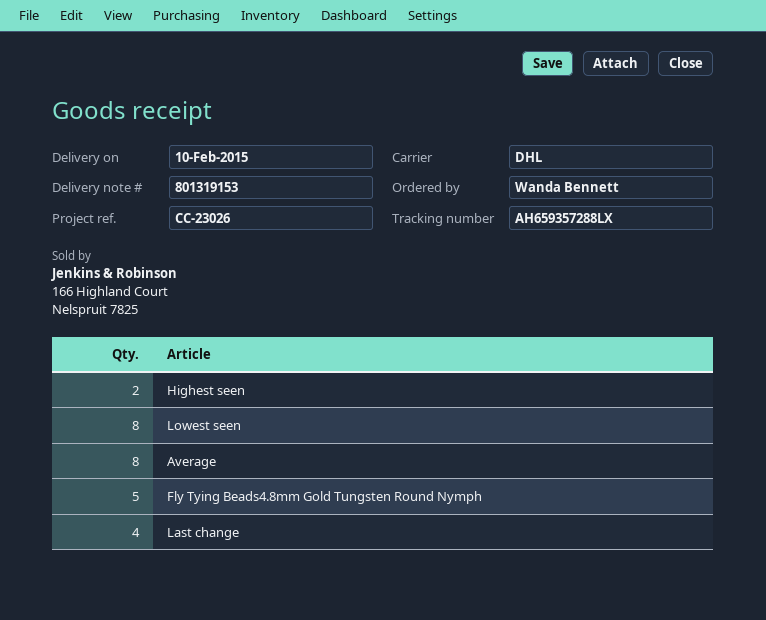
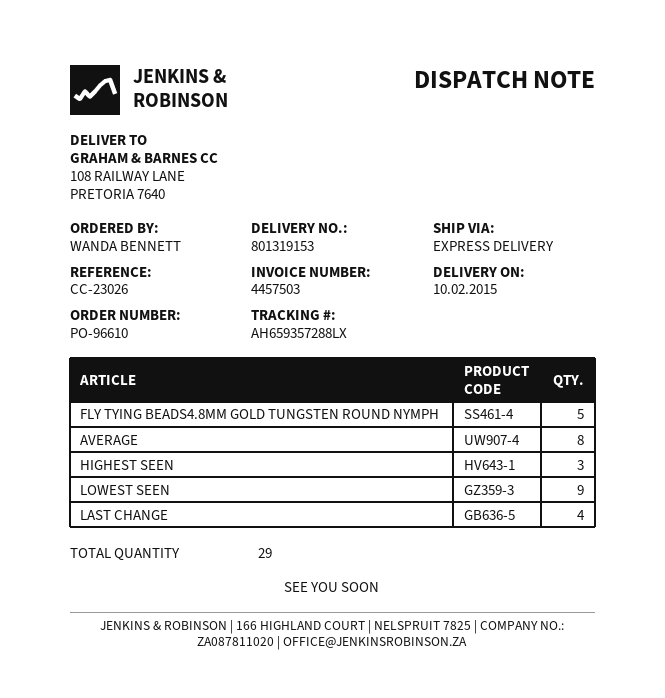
shipping method: DHL -> express
Highest seen: 2 -> 3
Lowest seen: 8 -> 9

